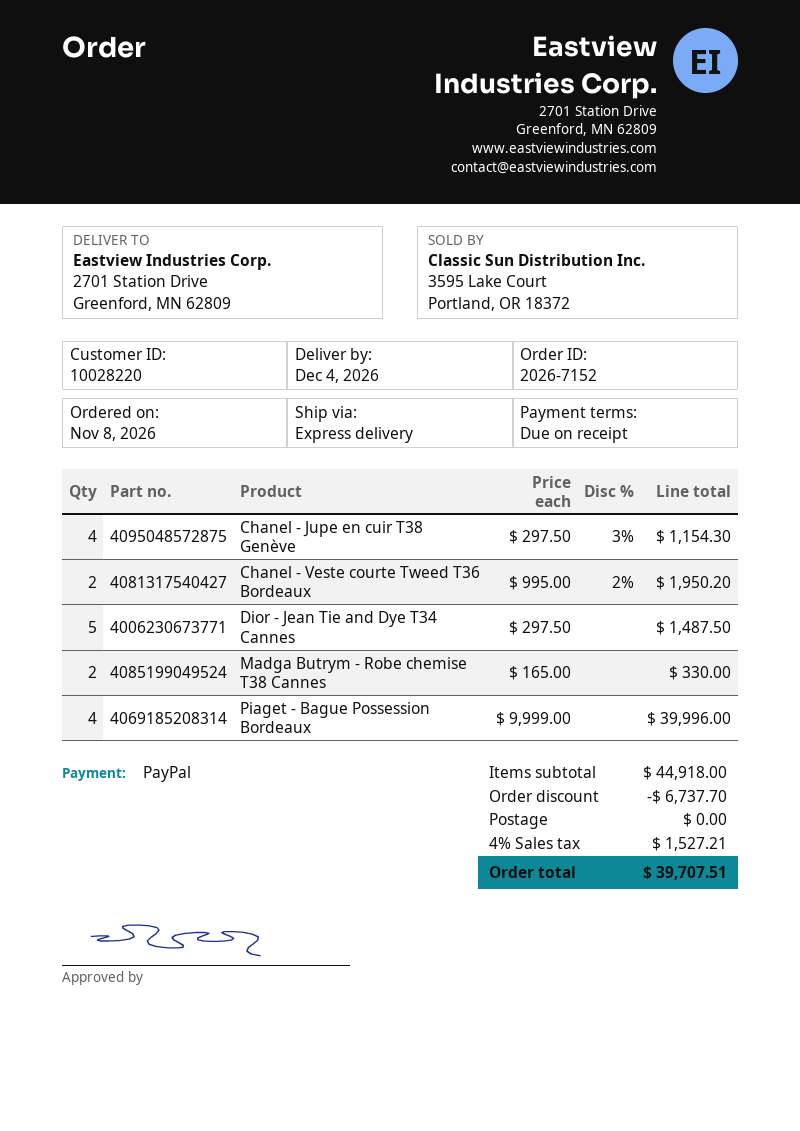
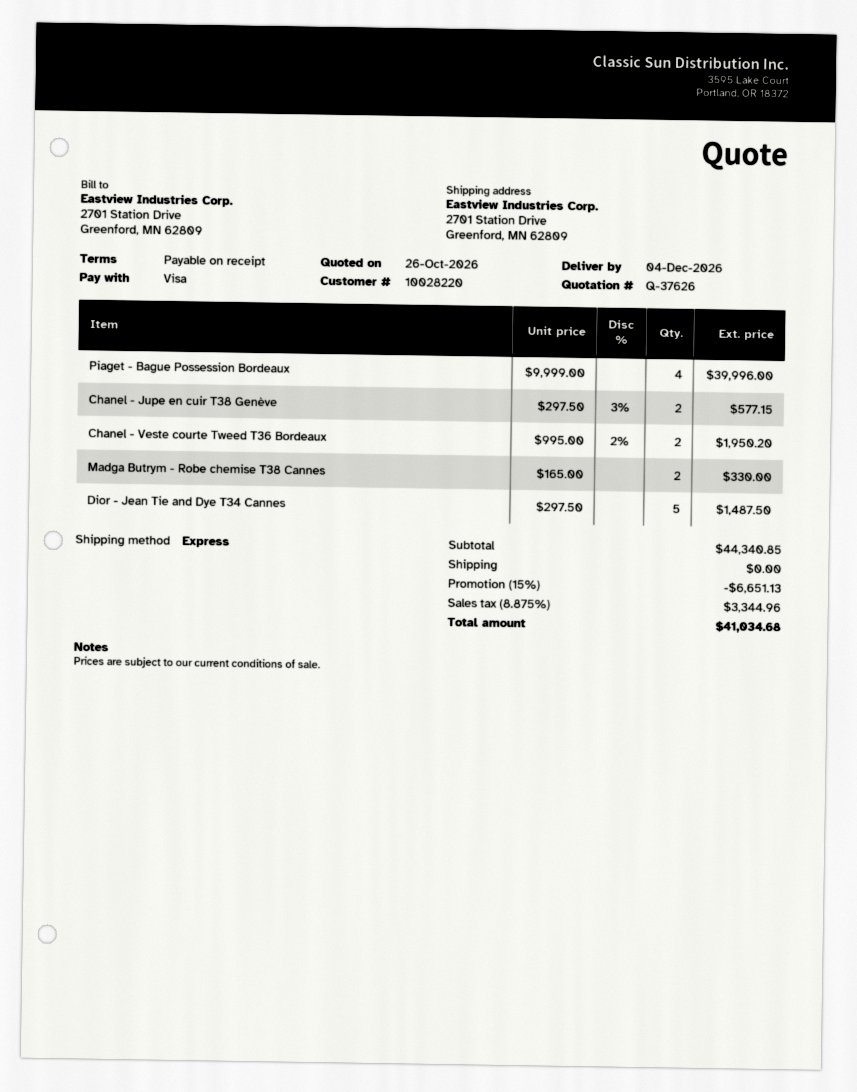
payment method: PayPal -> Visa
Chanel - Jupe en cuir T38 Genève: 4 x 297.50 - 3% = 1154.30 -> 2 x 297.50 - 3% = 577.15
subtotal: 44918.00 -> 44340.85
discount: 6737.70 -> 6651.13
tax: 4% = 1527.21 -> 8.875% = 3344.96
total: 39707.51 -> 41034.68

